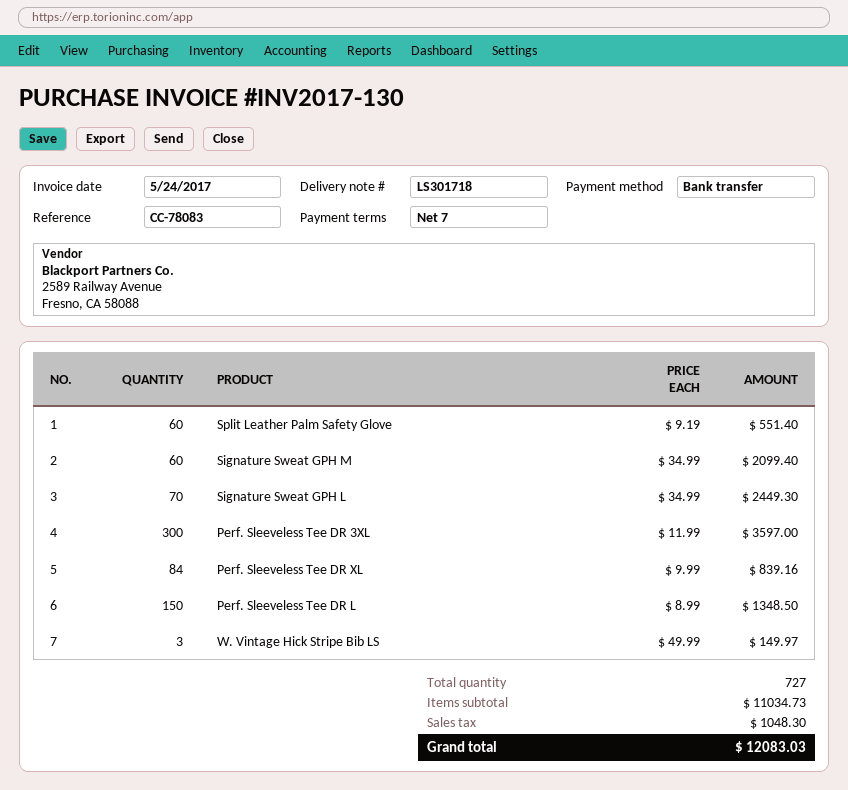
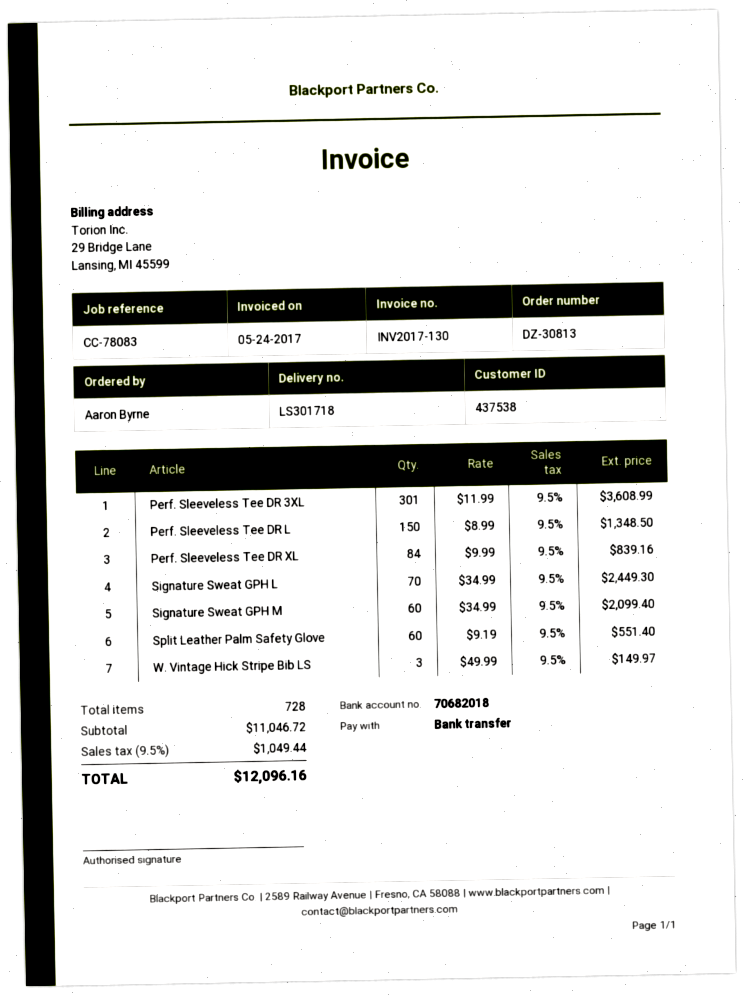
Perf. Sleeveless Tee DR 3XL: 300 x 11.99 = 3597.00 -> 301 x 11.99 = 3608.99
total quantity: 727 -> 728
subtotal: 11034.73 -> 11046.72
tax: 1048.30 -> 1049.44
total: 12083.03 -> 12096.16

